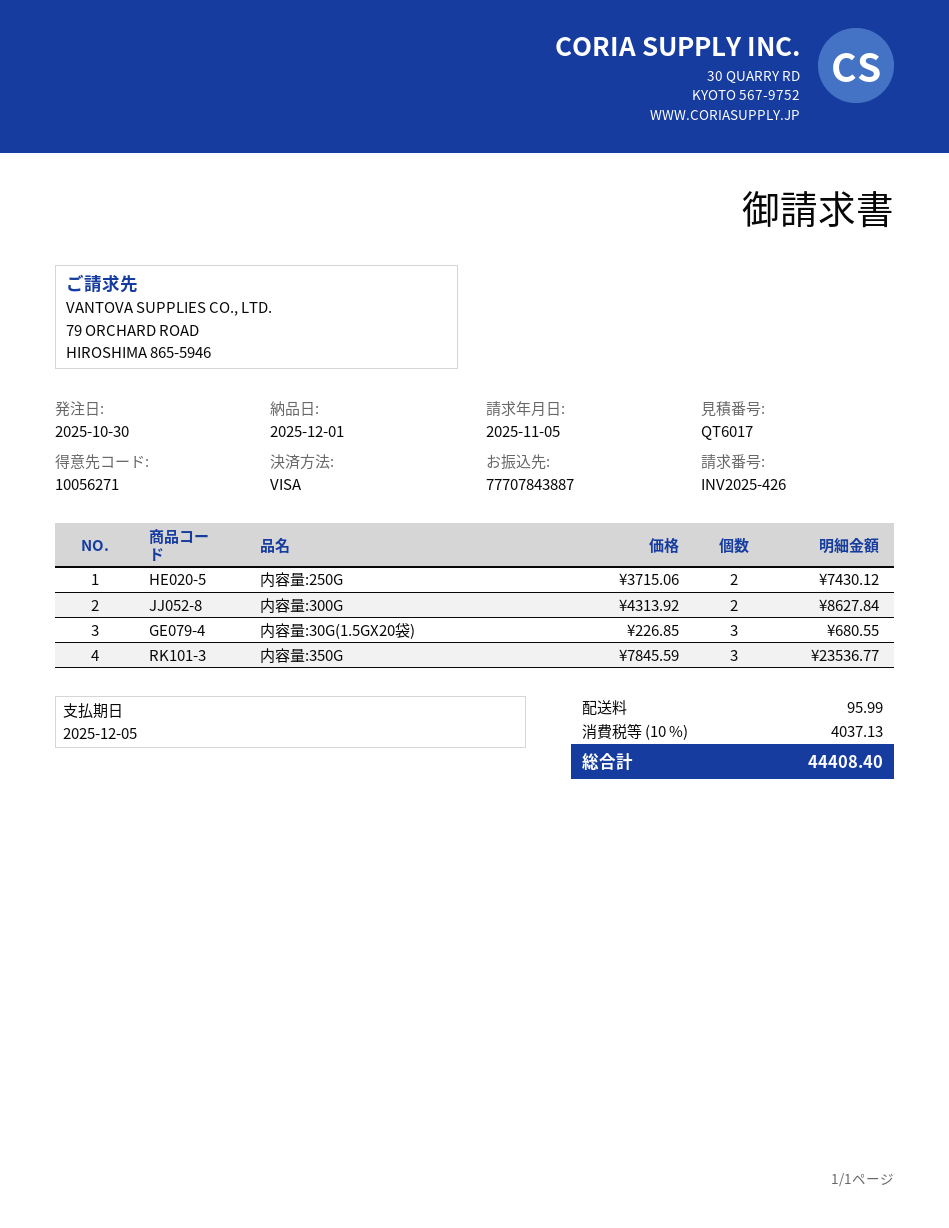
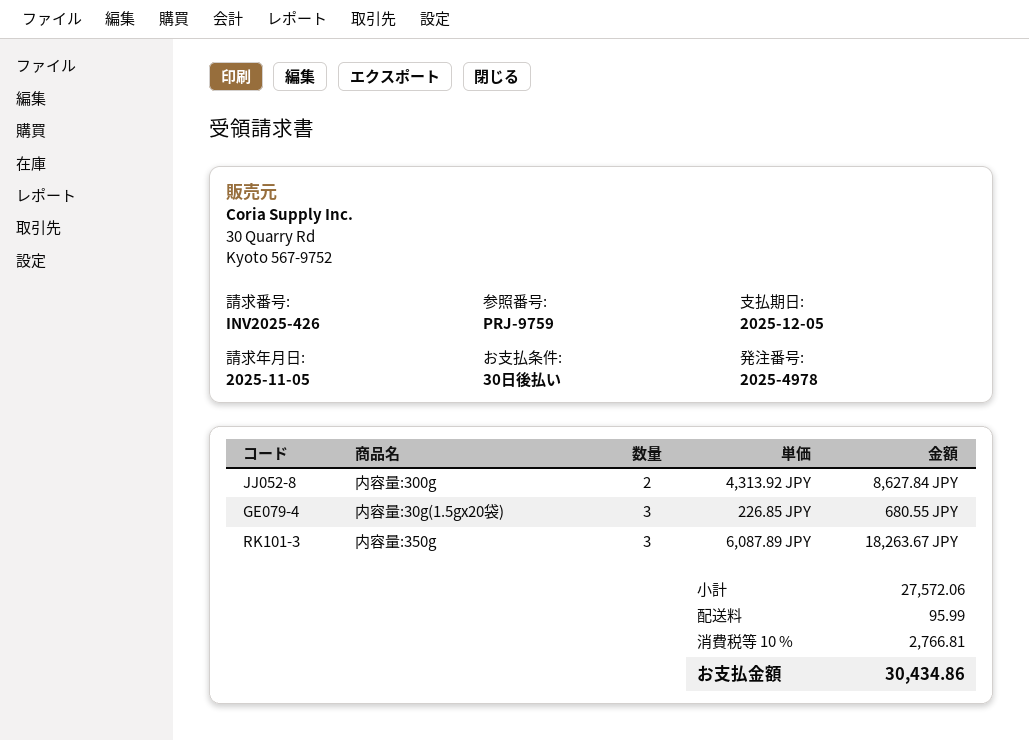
内容量:250G: 2 x 3715.06 = 7430.12 -> none
内容量:350G: 3 x 7845.59 = 23536.77 -> 3 x 6087.89 = 18263.67
tax: 10% = 4037.13 -> 10% = 2766.81
total: 44408.40 -> 30434.86

